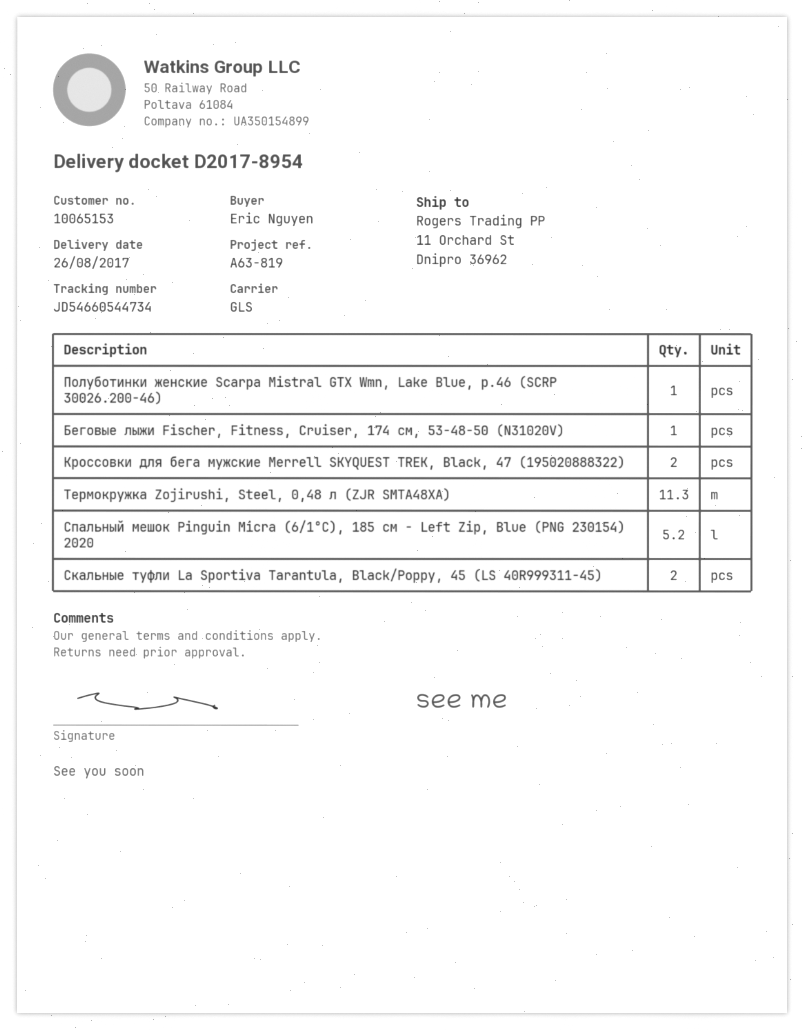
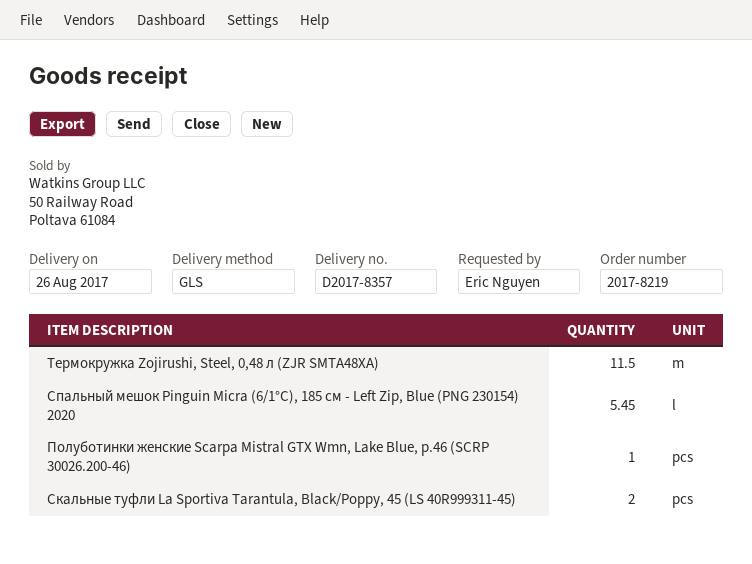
delivery note number: D2017-8954 -> D2017-8357
Беговые лыжи Fischer, Fitness, Cruiser, 174 см, 53-48-50 (N31020V): 1 -> none
Кроссовки для бега мужские Merrell SKYQUEST TREK, Black, 47 (195020888322): 2 -> none
Термокружка Zojirushi, Steel, 0,48 л (ZJR SMTA48XA): 11.3 -> 11.5
Спальный мешок Pinguin Micra (6/1°C), 185 см - Left Zip, Blue (PNG 230154) 2020: 5.2 -> 5.45

